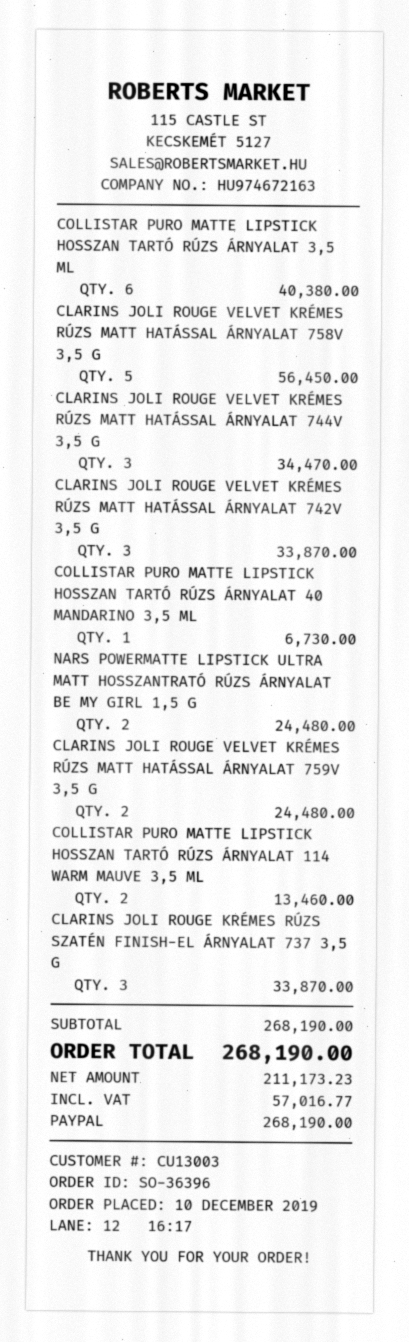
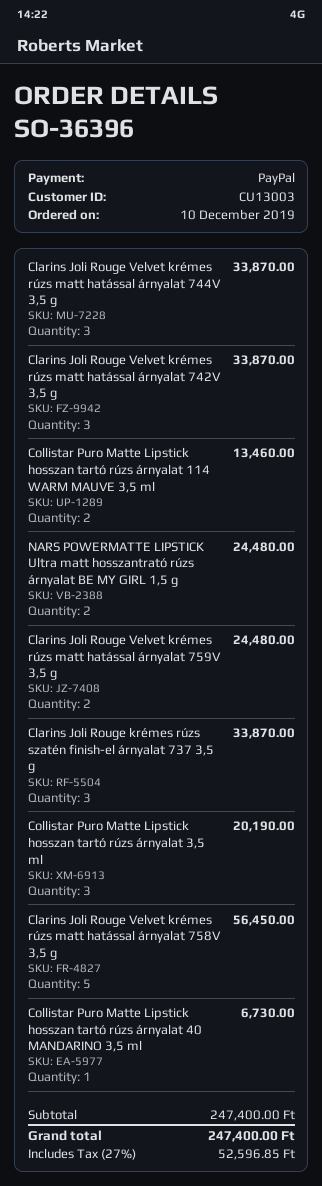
COLLISTAR PURO MATTE LIPSTICK HOSSZAN TARTÓ RÚZS ÁRNYALAT 3,5 ML: 6 for 40380.00 -> 3 for 20190.00
CLARINS JOLI ROUGE VELVET KRÉMES RÚZS MATT HATÁSSAL ÁRNYALAT 744V 3,5 G: 3 for 34470.00 -> 3 for 33870.00
subtotal: 268190.00 -> 247400.00
tax: 57016.77 -> 52596.85
total: 268190.00 -> 247400.00

